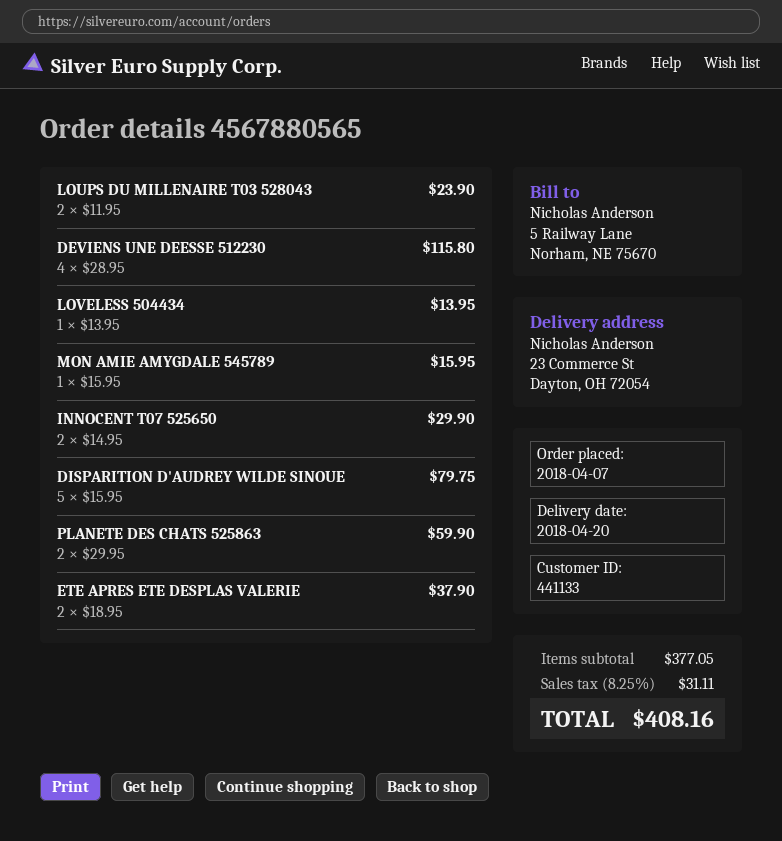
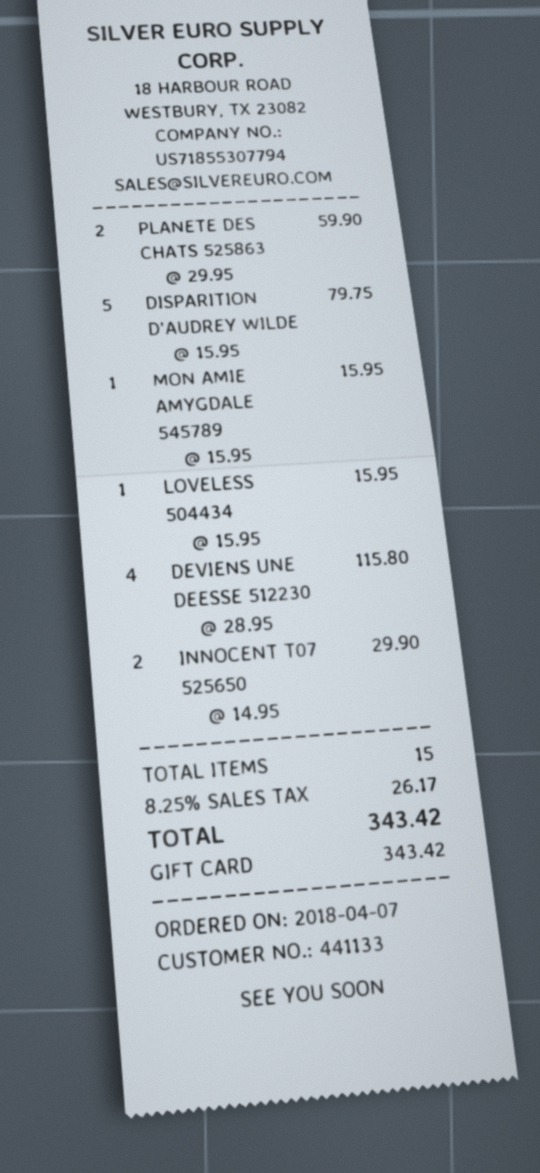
LOUPS DU MILLENAIRE T03 528043: 2 x 11.95 = 23.90 -> none
LOVELESS 504434: 1 x 13.95 = 13.95 -> 1 x 15.95 = 15.95
ETE APRES ETE DESPLAS VALERIE: 2 x 18.95 = 37.90 -> none
tax: 8.25% = 31.11 -> 8.25% = 26.17
total: 408.16 -> 343.42

